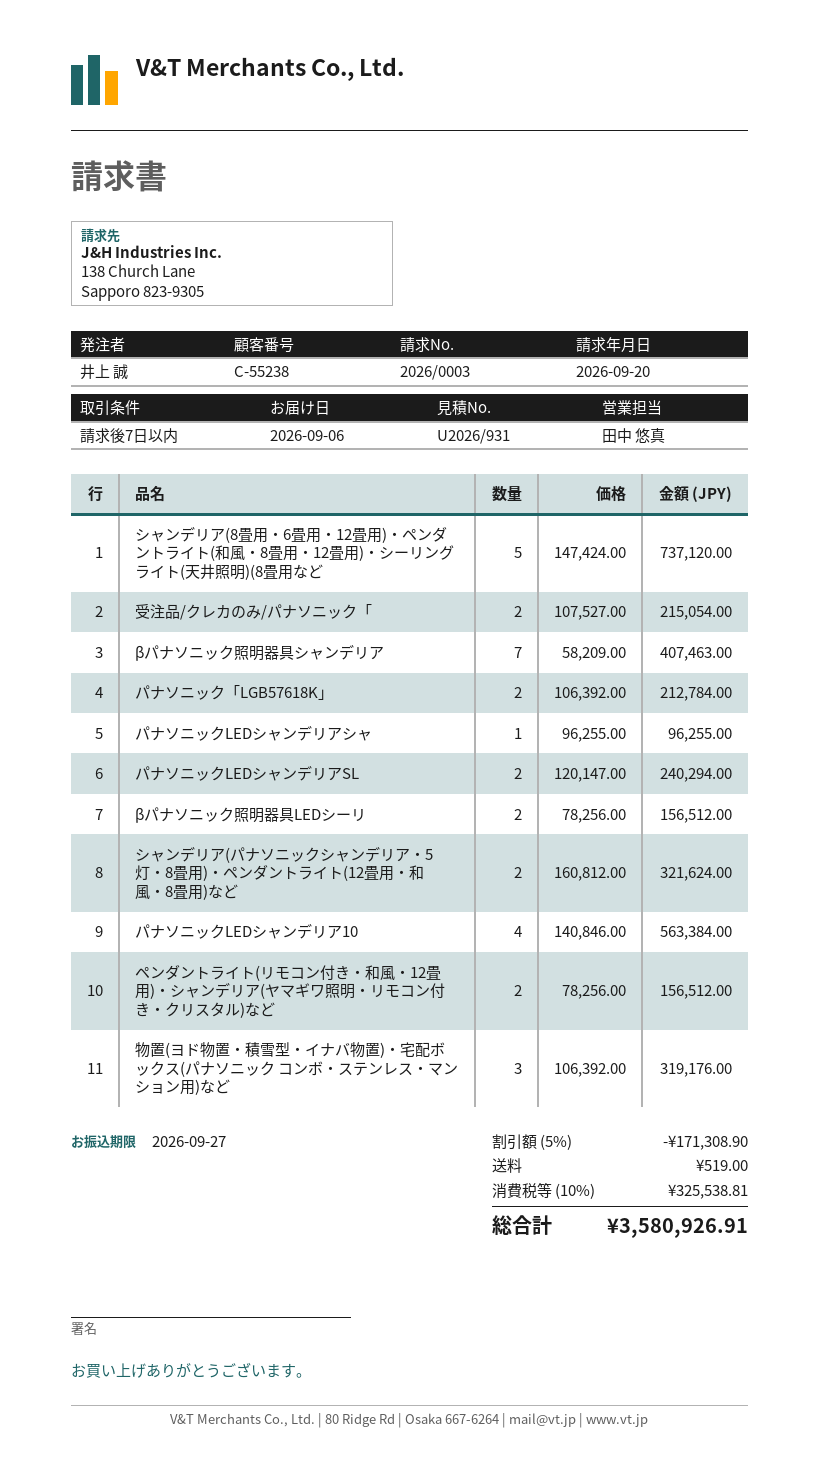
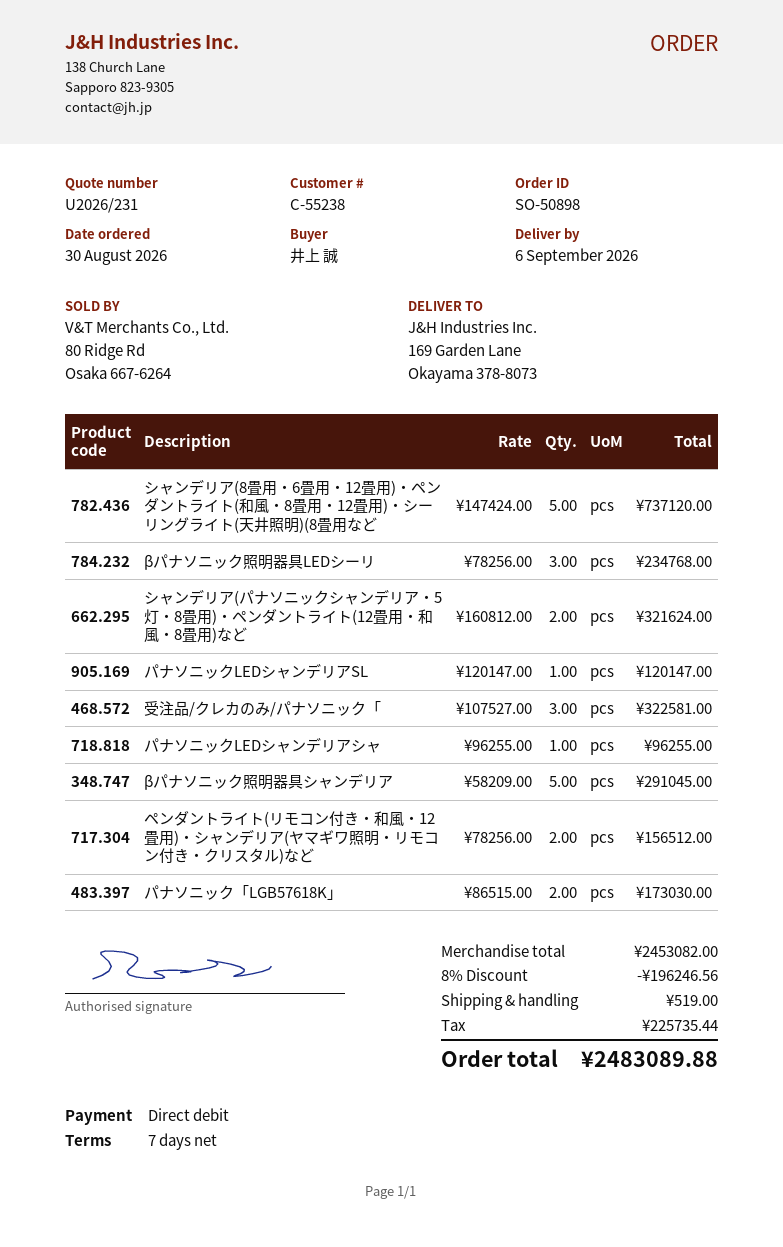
quote number: U2026/931 -> U2026/231
受注品/クレカのみ/パナソニック「: 2 x 107527.00 = 215054.00 -> 3 x 107527.00 = 322581.00
βパナソニック照明器具シャンデリア: 7 x 58209.00 = 407463.00 -> 5 x 58209.00 = 291045.00
パナソニック「LGB57618K」: 2 x 106392.00 = 212784.00 -> 2 x 86515.00 = 173030.00
パナソニックLEDシャンデリアSL: 2 x 120147.00 = 240294.00 -> 1 x 120147.00 = 120147.00
βパナソニック照明器具LEDシーリ: 2 x 78256.00 = 156512.00 -> 3 x 78256.00 = 234768.00
パナソニックLEDシャンデリア10: 4 x 140846.00 = 563384.00 -> none
物置(ヨド物置・積雪型・イナバ物置)・宅配ボックス(パナソニック コンボ・ステンレス・マンション用)など: 3 x 106392.00 = 319176.00 -> none
discount: 5% = 171308.90 -> 8% = 196246.56
tax: 325538.81 -> 225735.44
total: 3580926.91 -> 2483089.88

